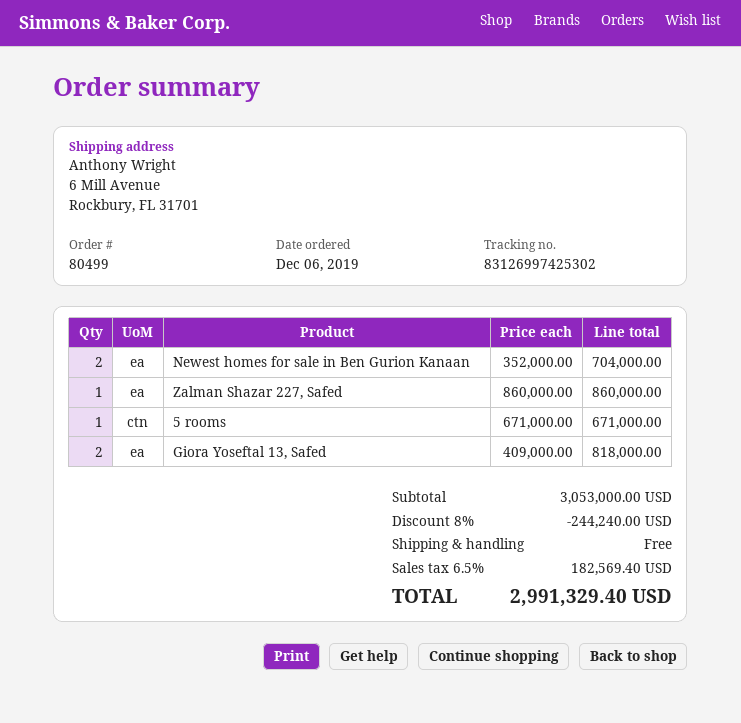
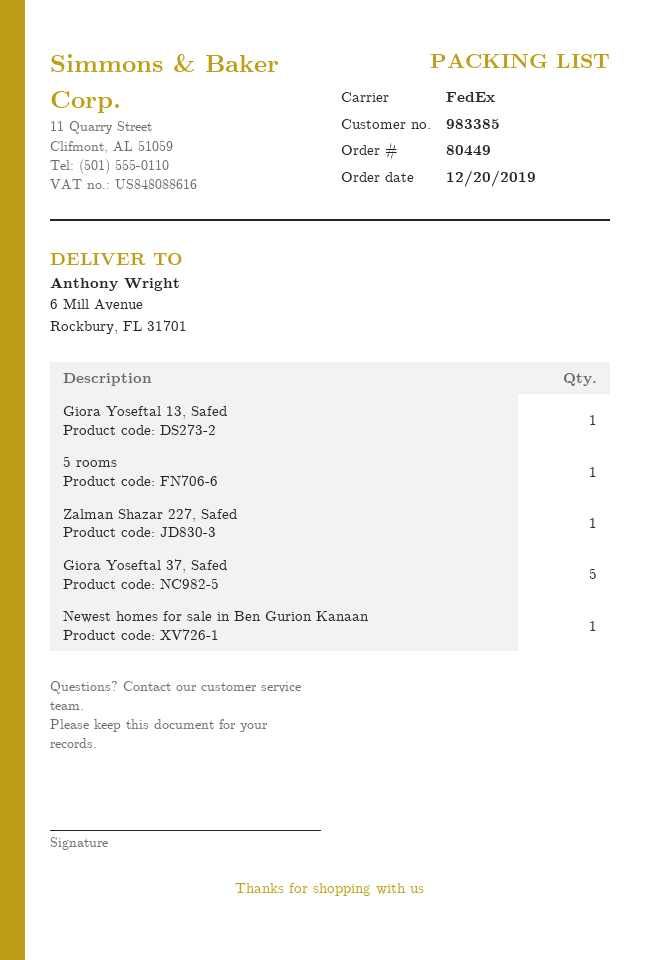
order number: 80499 -> 80449
order date: 2019-12-06 -> 2019-12-20
Newest homes for sale in Ben Gurion Kanaan: 2 -> 1
Giora Yoseftal 13, Safed: 2 -> 1
Giora Yoseftal 37, Safed: none -> 5

